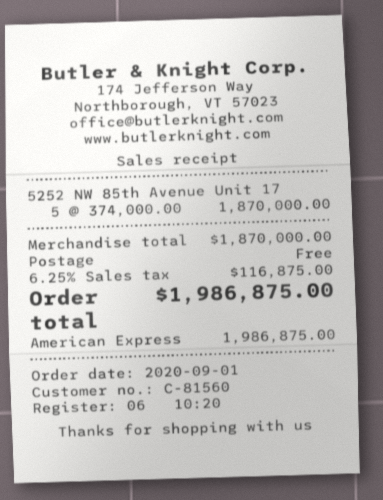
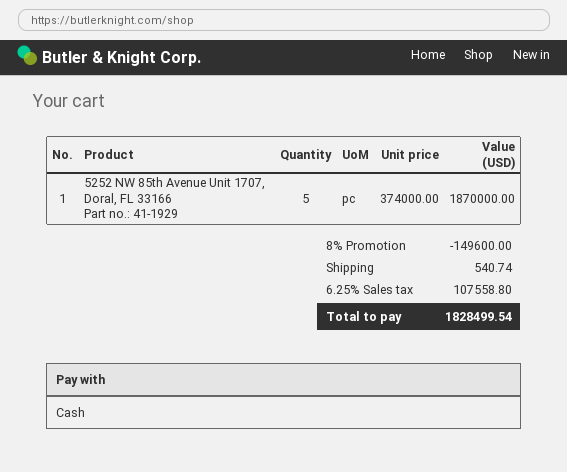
payment method: American Express -> cash
discount: none -> 8% = 149600.00
shipping: 0.00 -> 540.74
tax: 6.25% = 116875.00 -> 6.25% = 107558.80
total: 1986875.00 -> 1828499.54

